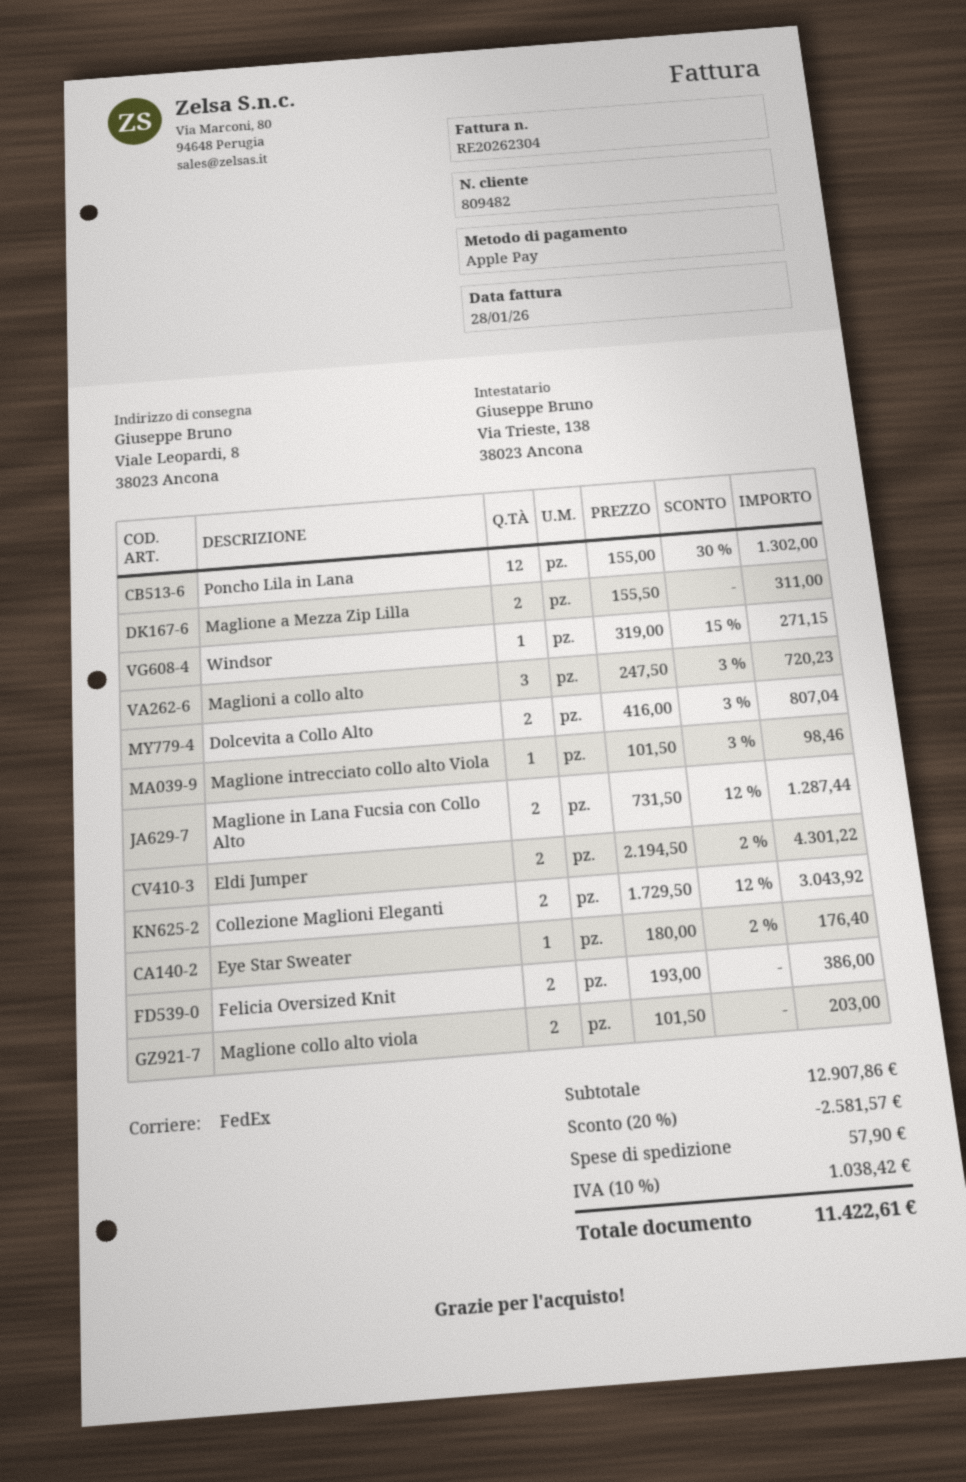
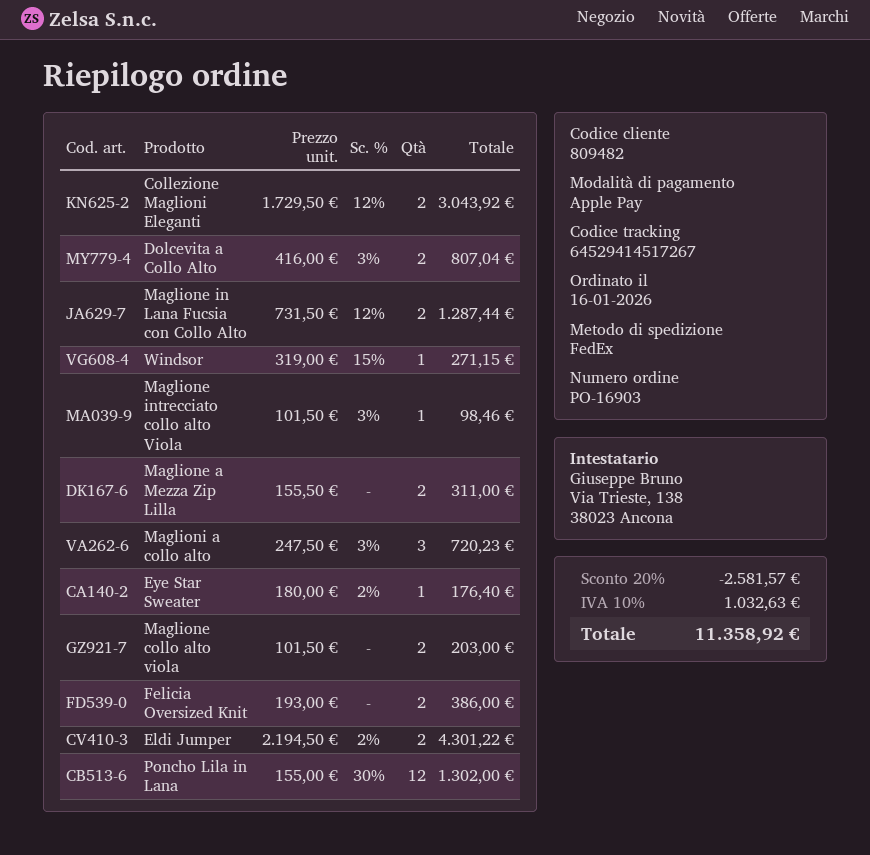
shipping: 57.90 -> none
tax: 10% = 1038.42 -> 10% = 1032.63
total: 11422.61 -> 11358.92

